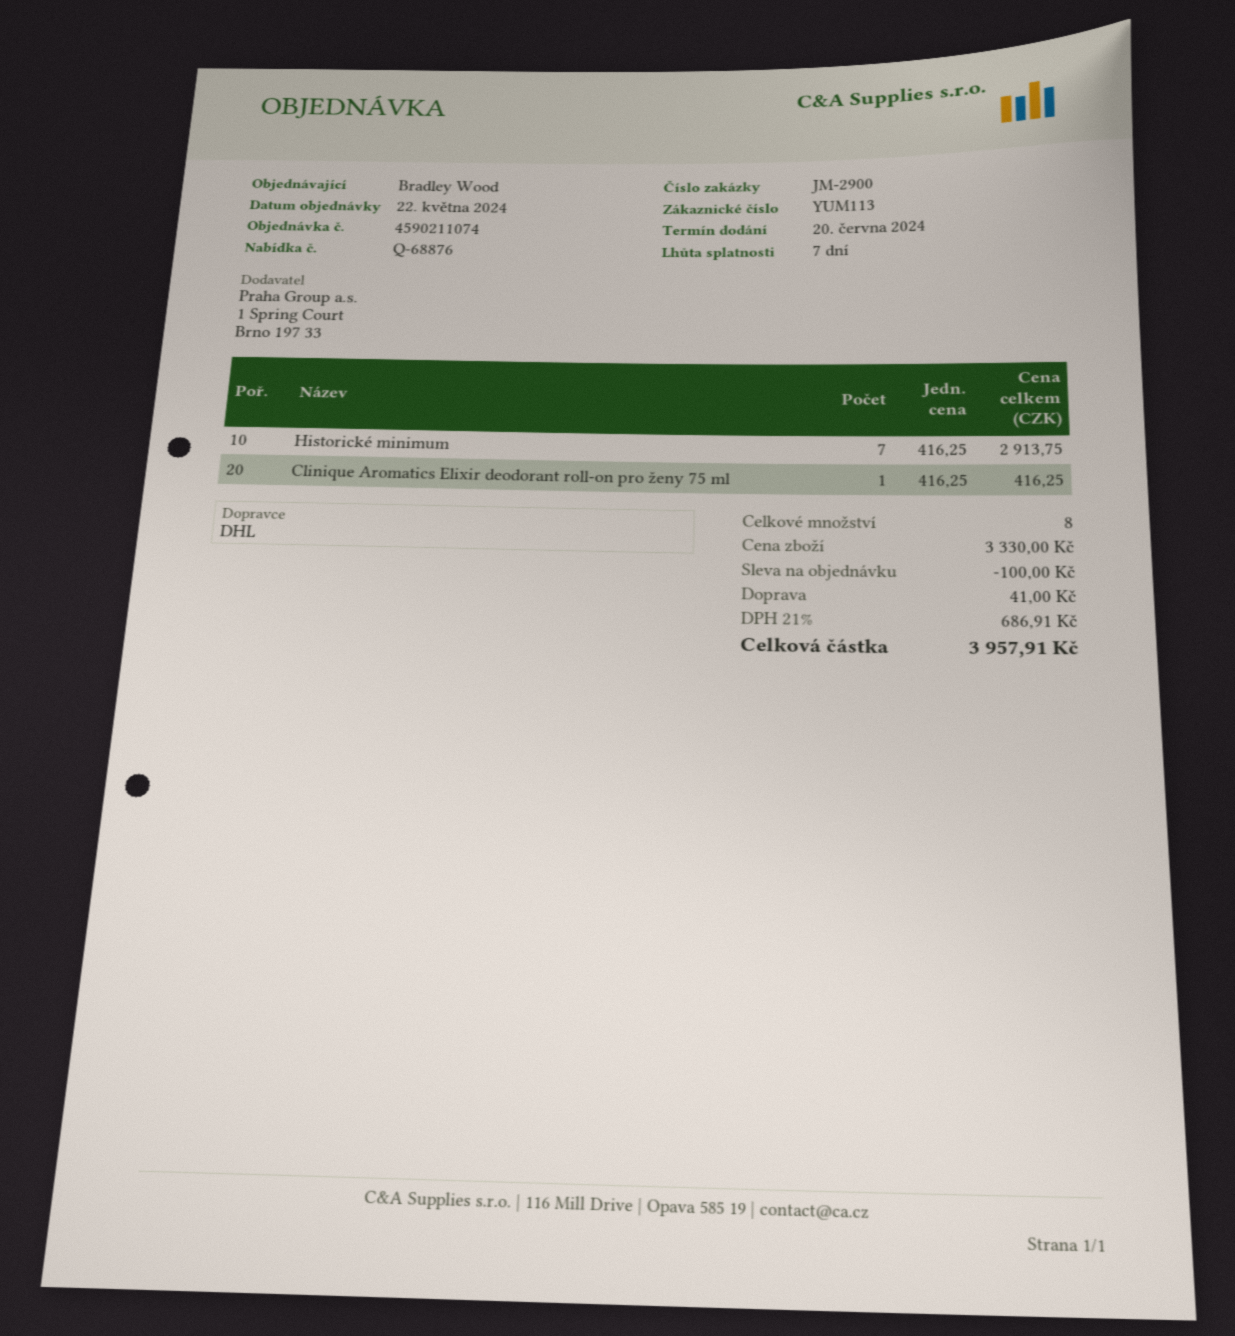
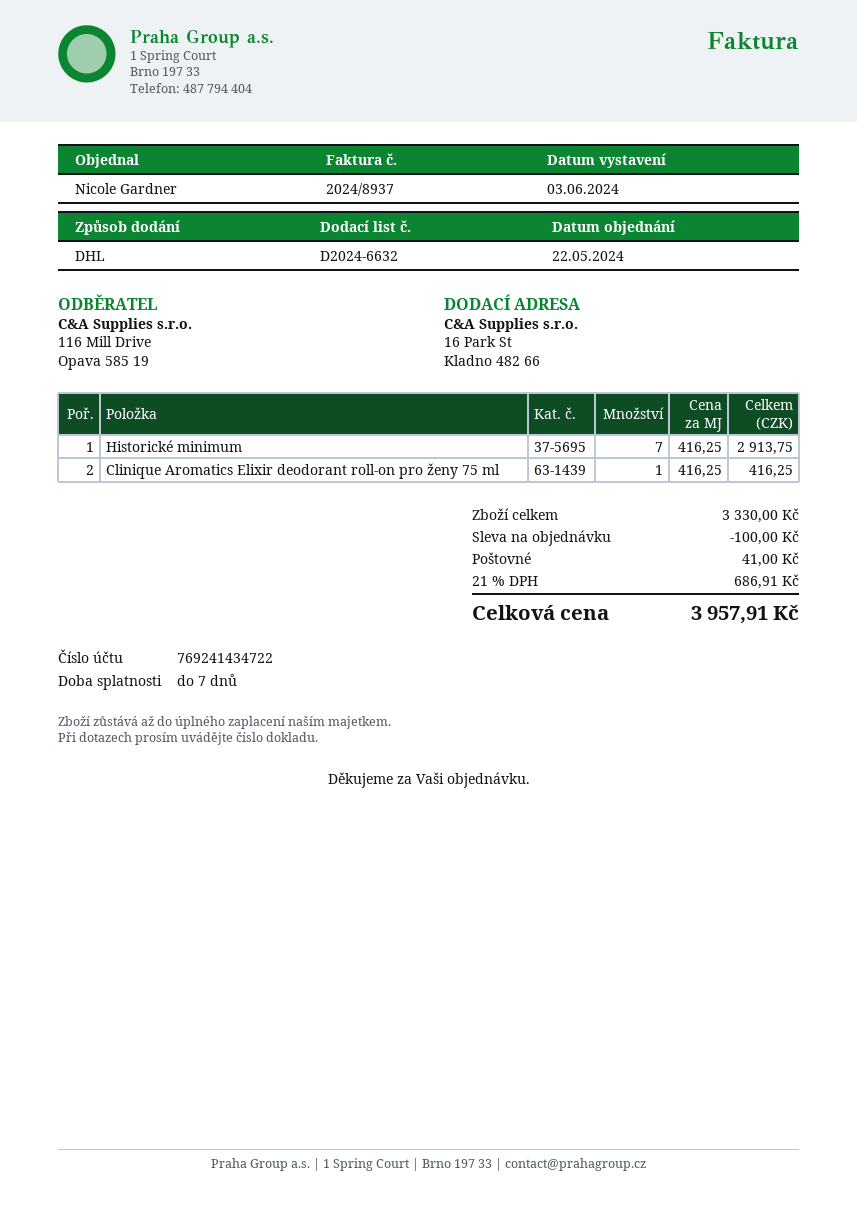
ordered by: Bradley Wood -> Nicole Gardner

